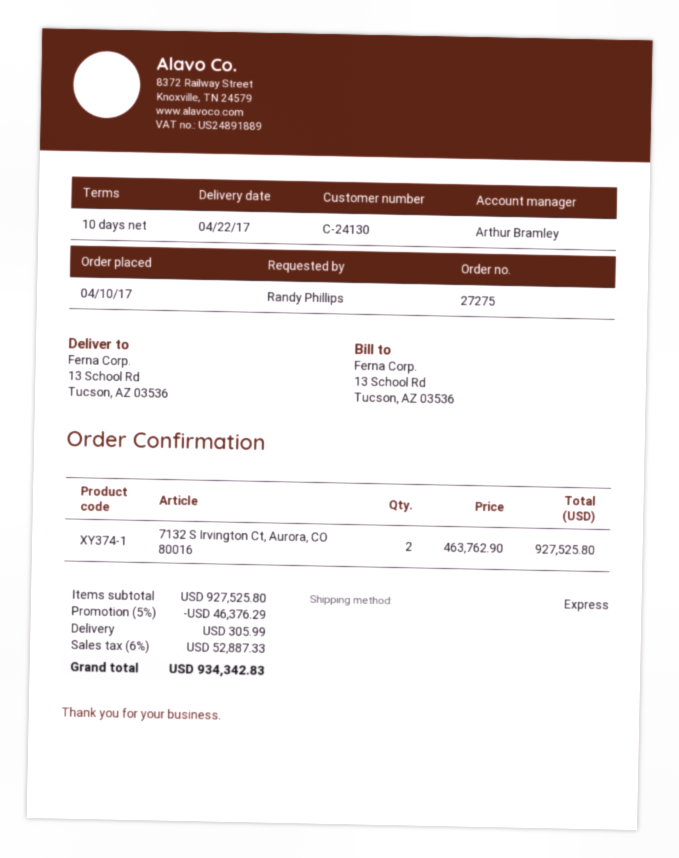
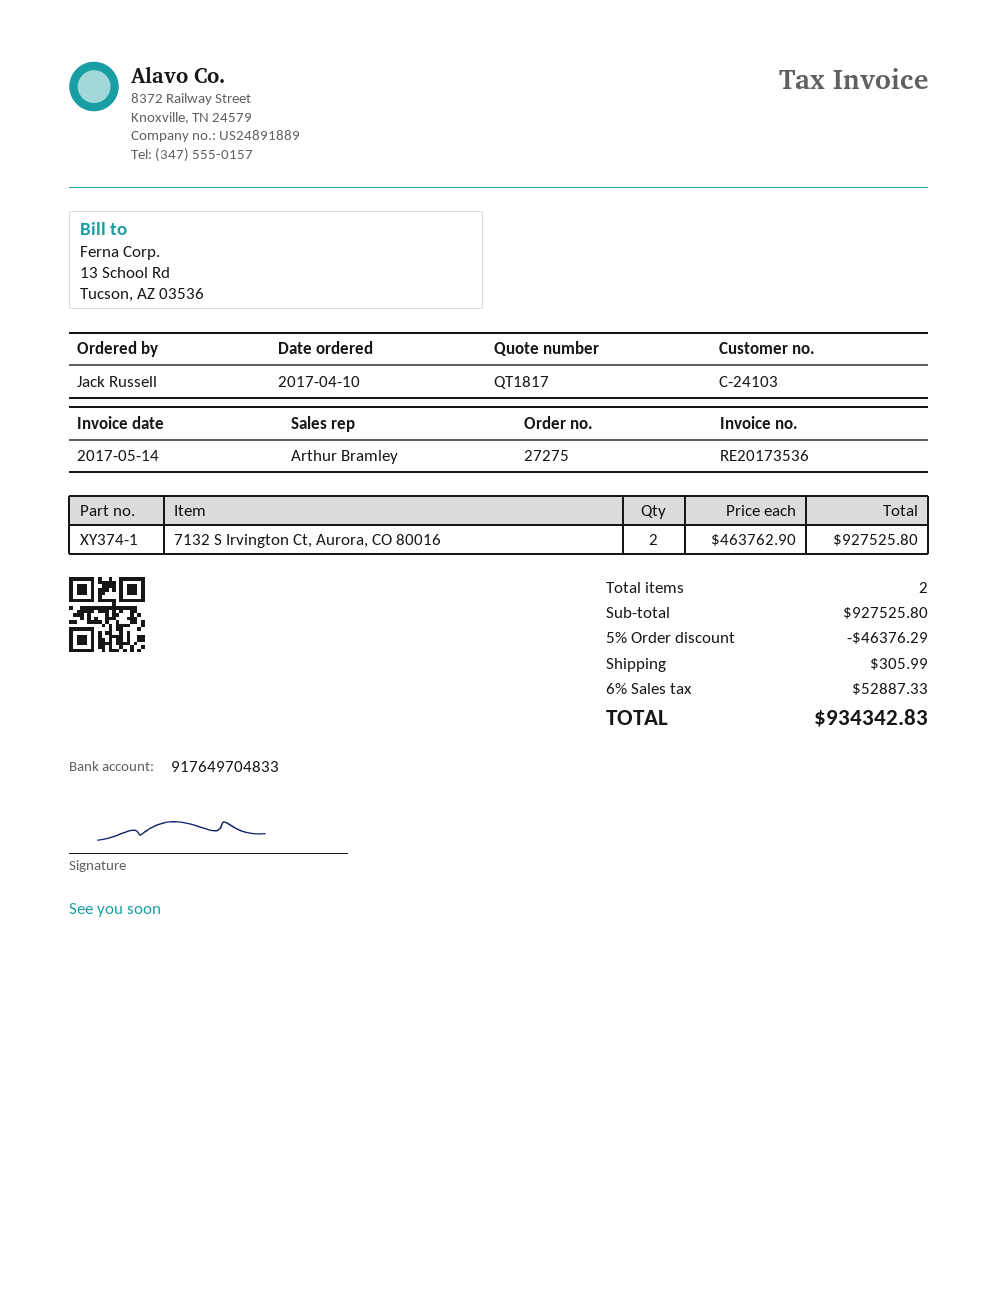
customer number: C-24130 -> C-24103
ordered by: Randy Phillips -> Jack Russell

